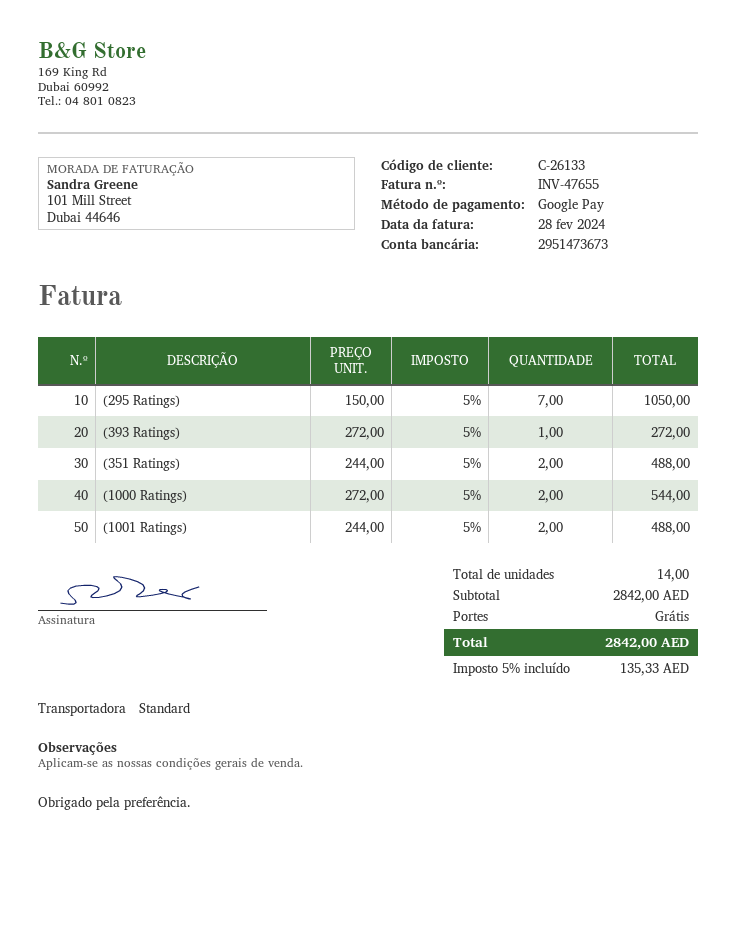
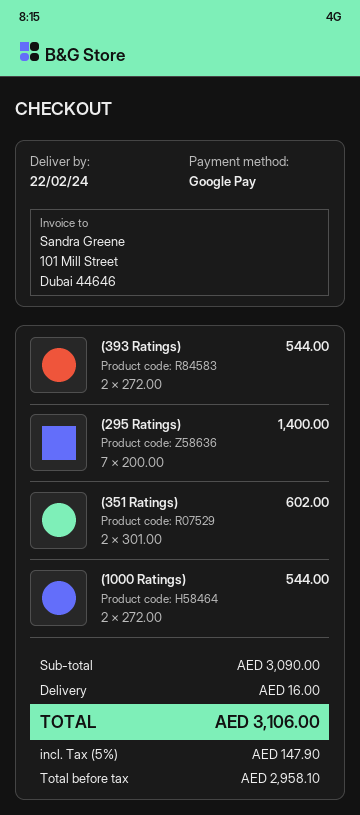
(295 Ratings): 7 x 150.00 = 1050.00 -> 7 x 200.00 = 1400.00
(393 Ratings): 1 x 272.00 = 272.00 -> 2 x 272.00 = 544.00
(351 Ratings): 2 x 244.00 = 488.00 -> 2 x 301.00 = 602.00
(1001 Ratings): 2 x 244.00 = 488.00 -> none
subtotal: 2842.00 -> 3090.00
shipping: 0.00 -> 16.00
tax: 5% = 135.33 -> 5% = 147.90
total: 2842.00 -> 3106.00

